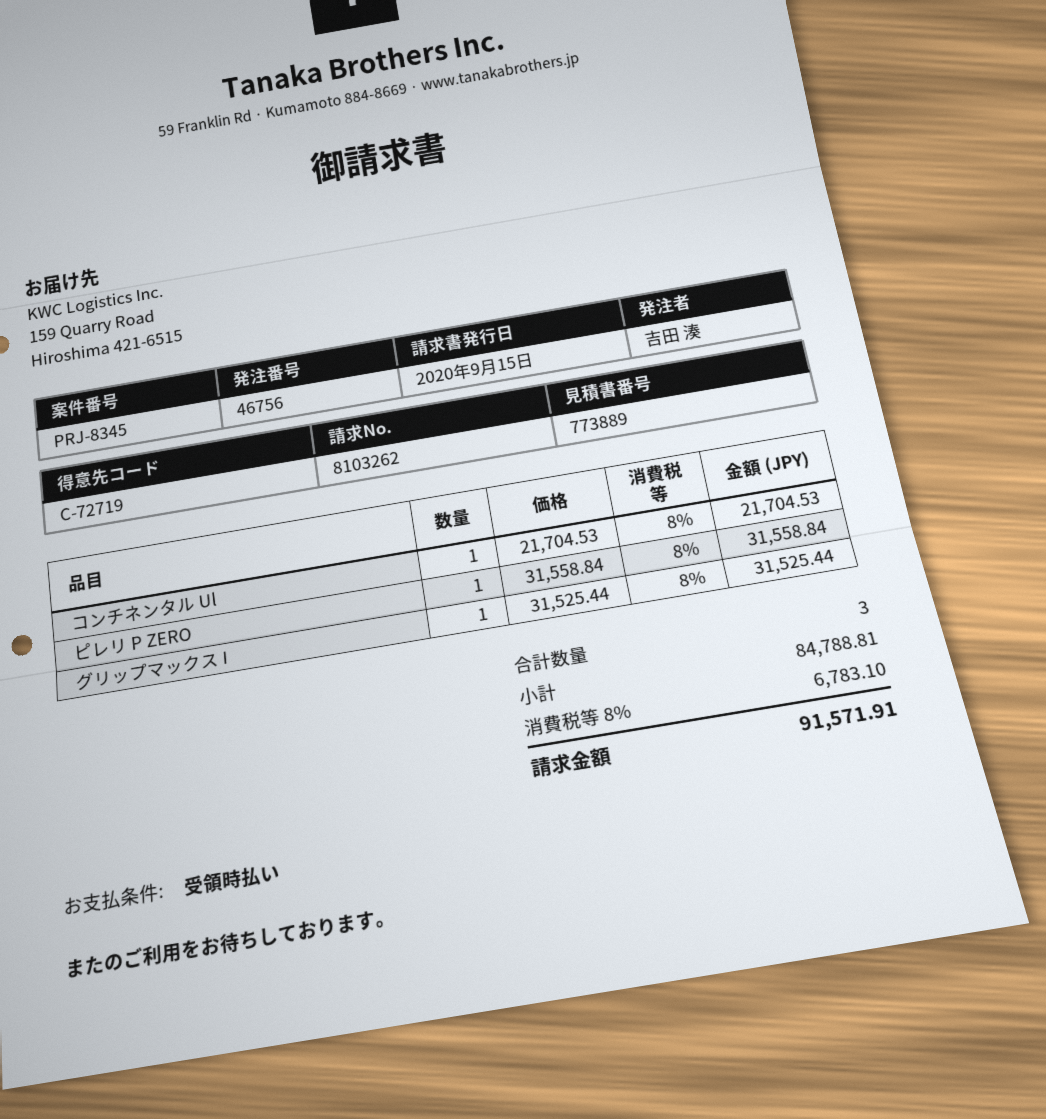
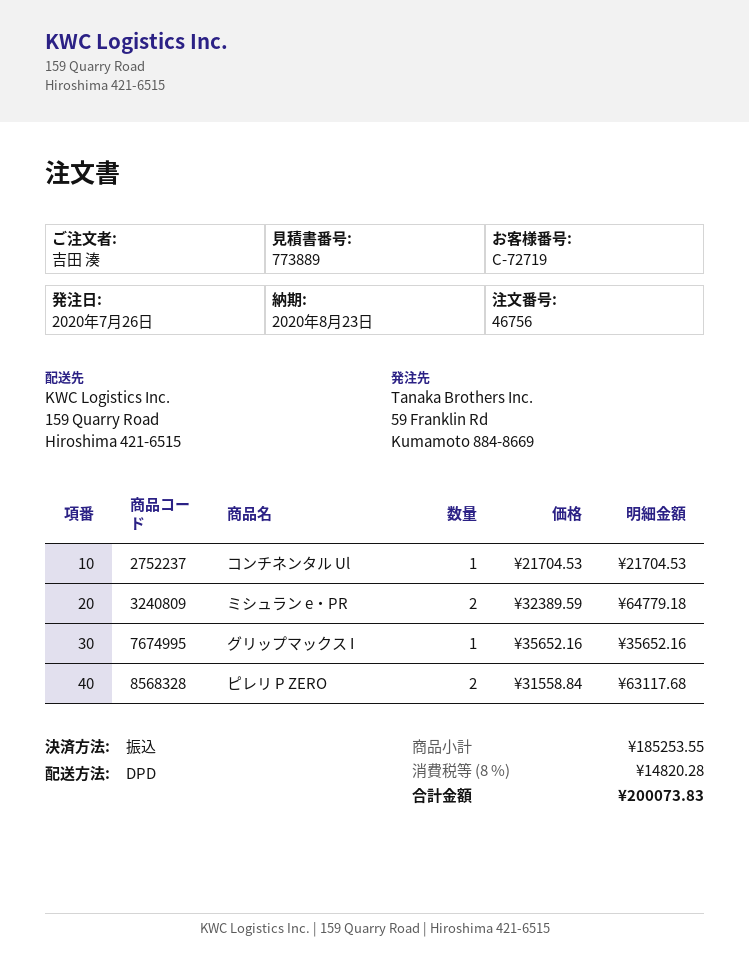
ピレリ P ZERO: 1 x 31558.84 = 31558.84 -> 2 x 31558.84 = 63117.68
グリップマックス I: 1 x 31525.44 = 31525.44 -> 1 x 35652.16 = 35652.16
ミシュラン e・PR: none -> 2 x 32389.59 = 64779.18
subtotal: 84788.81 -> 185253.55
tax: 8% = 6783.10 -> 8% = 14820.28
total: 91571.91 -> 200073.83

